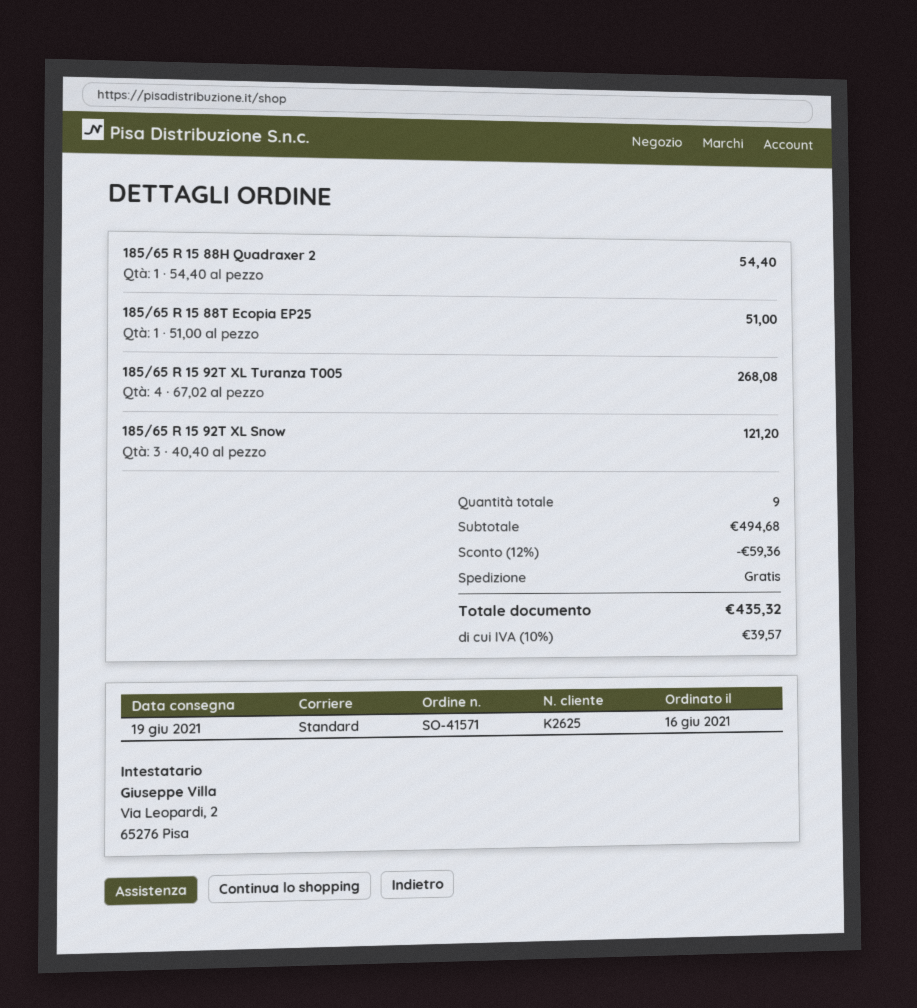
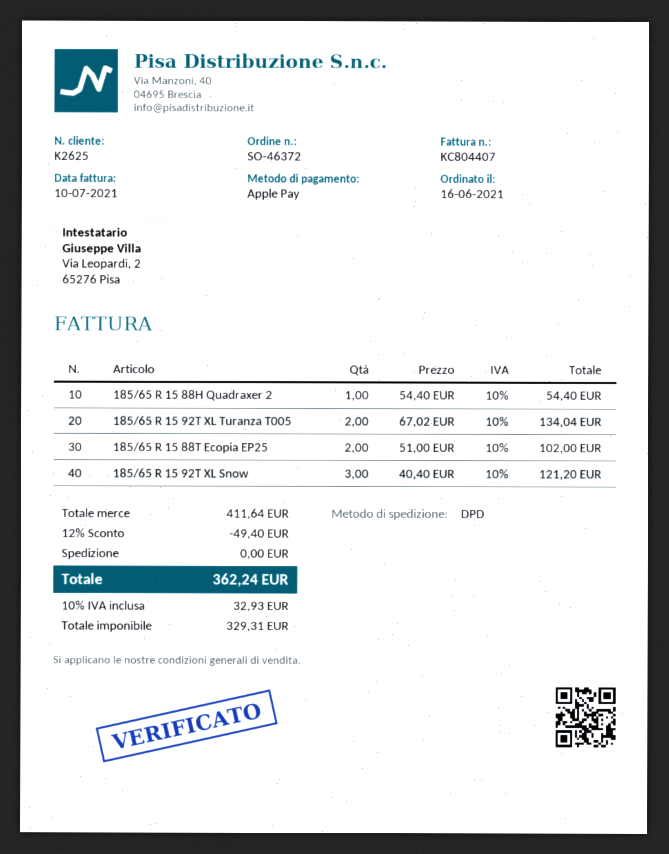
order number: SO-41571 -> SO-46372
shipping method: standard -> DPD
185/65 R 15 88T Ecopia EP25: 1 x 51.00 = 51.00 -> 2 x 51.00 = 102.00
185/65 R 15 92T XL Turanza T005: 4 x 67.02 = 268.08 -> 2 x 67.02 = 134.04
subtotal: 494.68 -> 411.64
discount: 12% = 59.36 -> 12% = 49.40
tax: 10% = 39.57 -> 10% = 32.93
total: 435.32 -> 362.24

